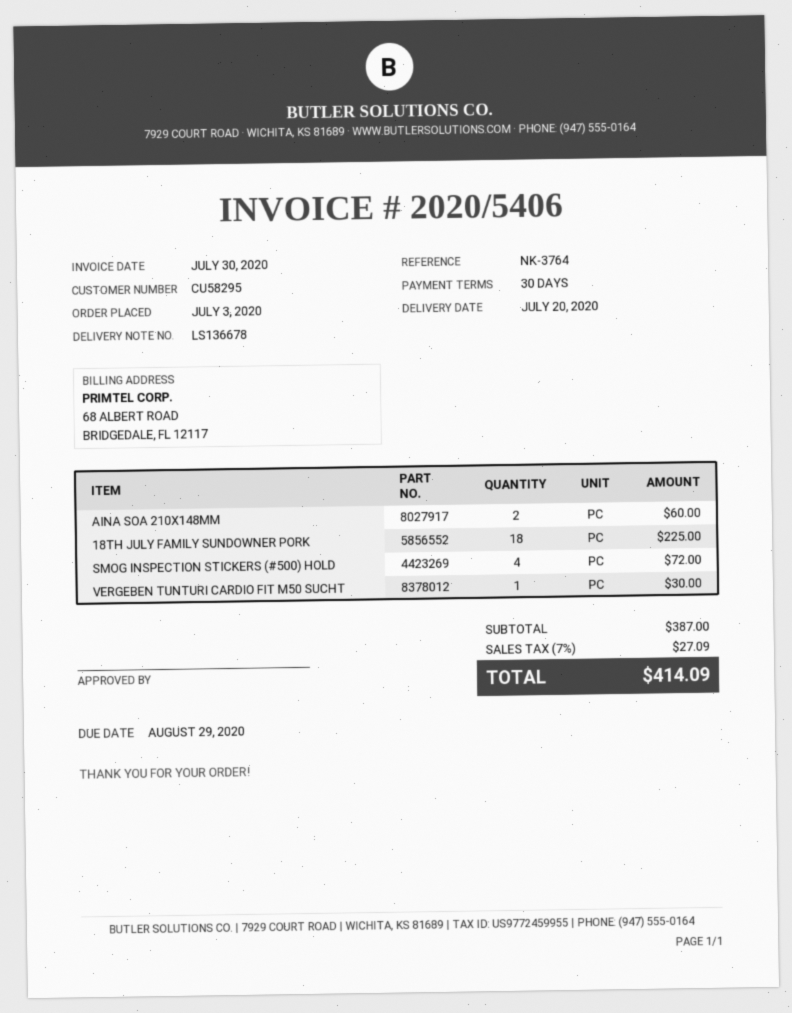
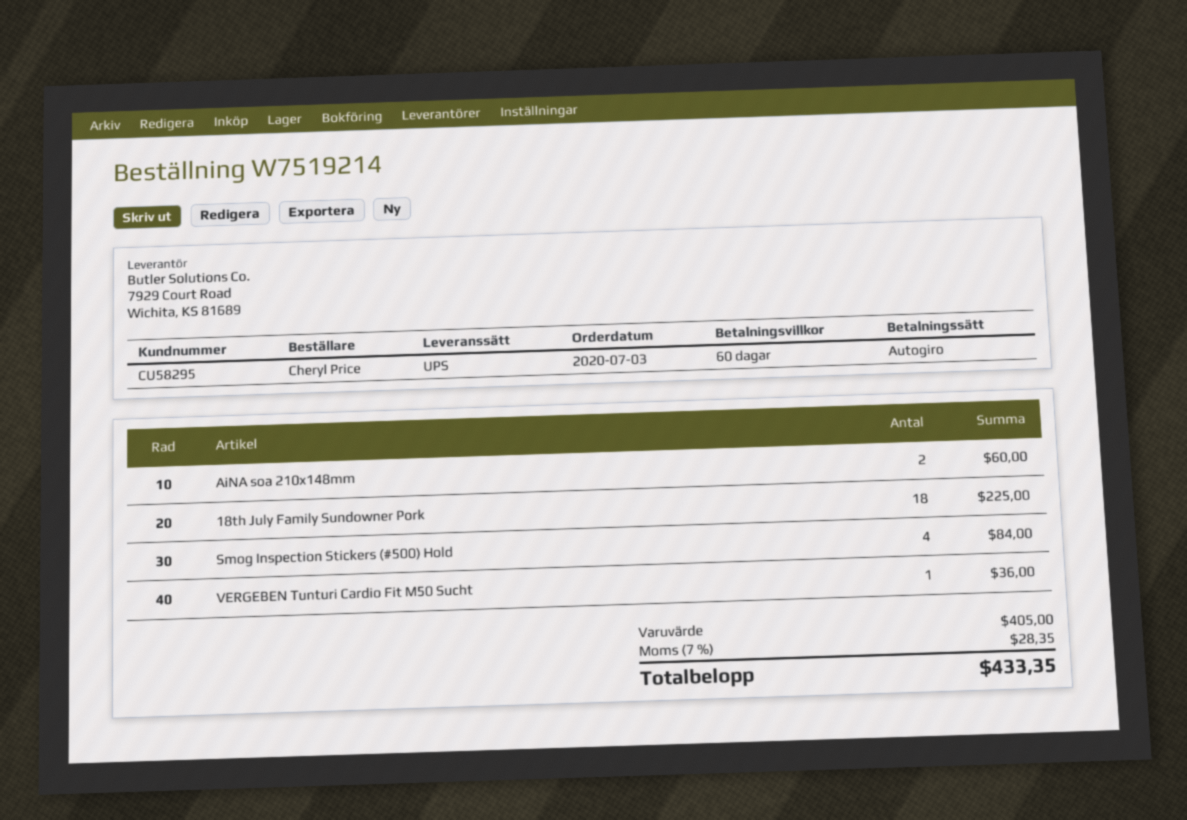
payment terms: 30 days -> 60 days
SMOG INSPECTION STICKERS (#500) HOLD: 4 for 72.00 -> 4 for 84.00
VERGEBEN TUNTURI CARDIO FIT M50 SUCHT: 1 for 30.00 -> 1 for 36.00
subtotal: 387.00 -> 405.00
tax: 7% = 27.09 -> 7% = 28.35
total: 414.09 -> 433.35

